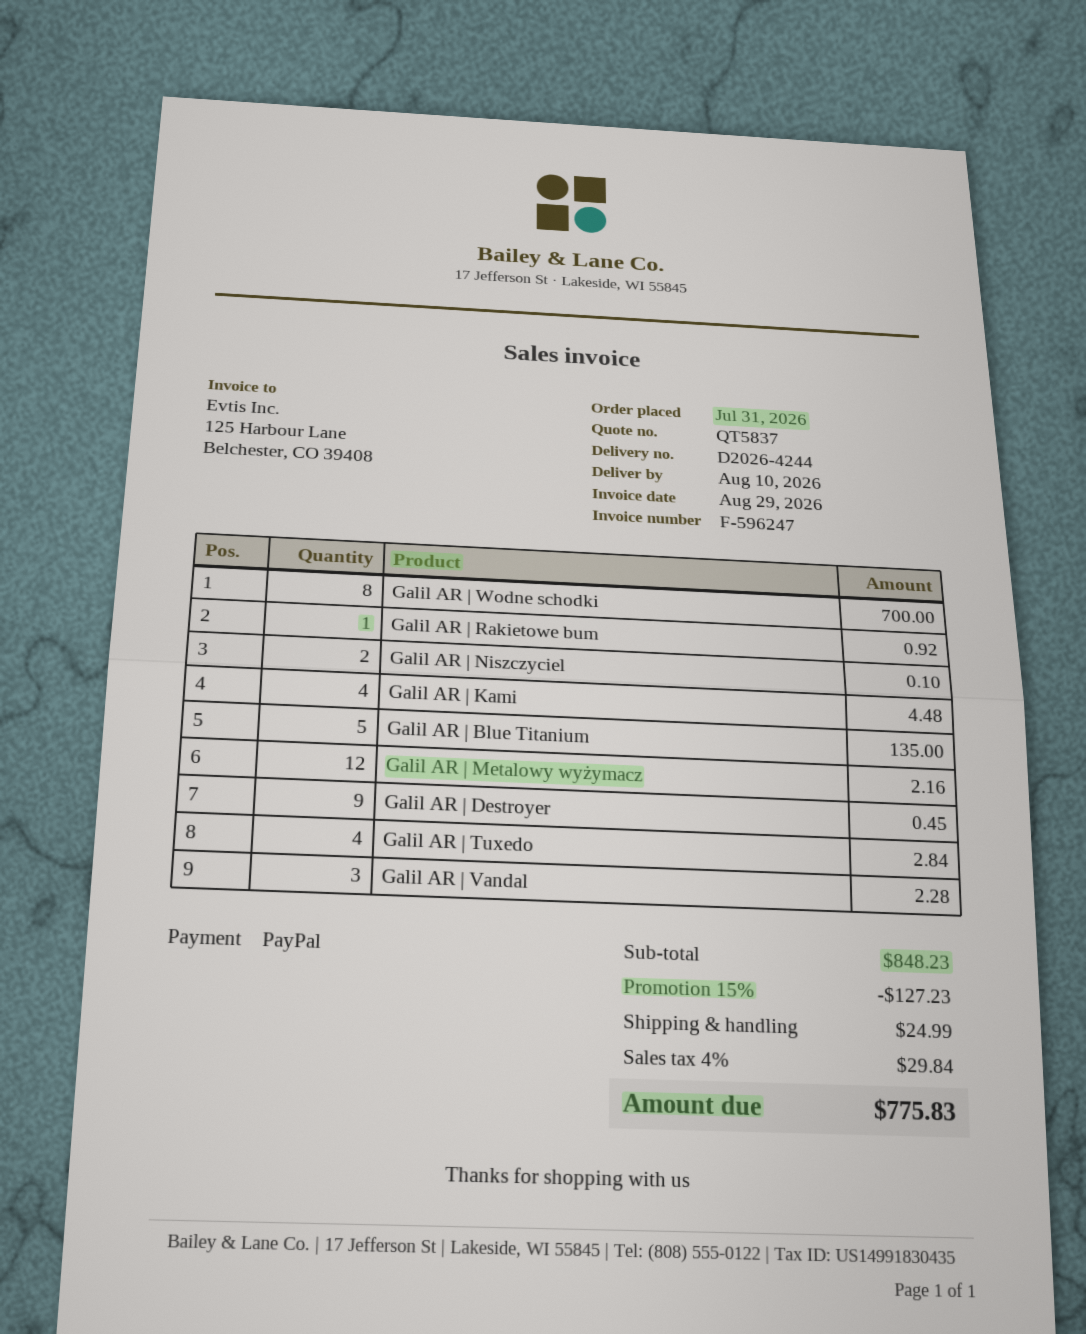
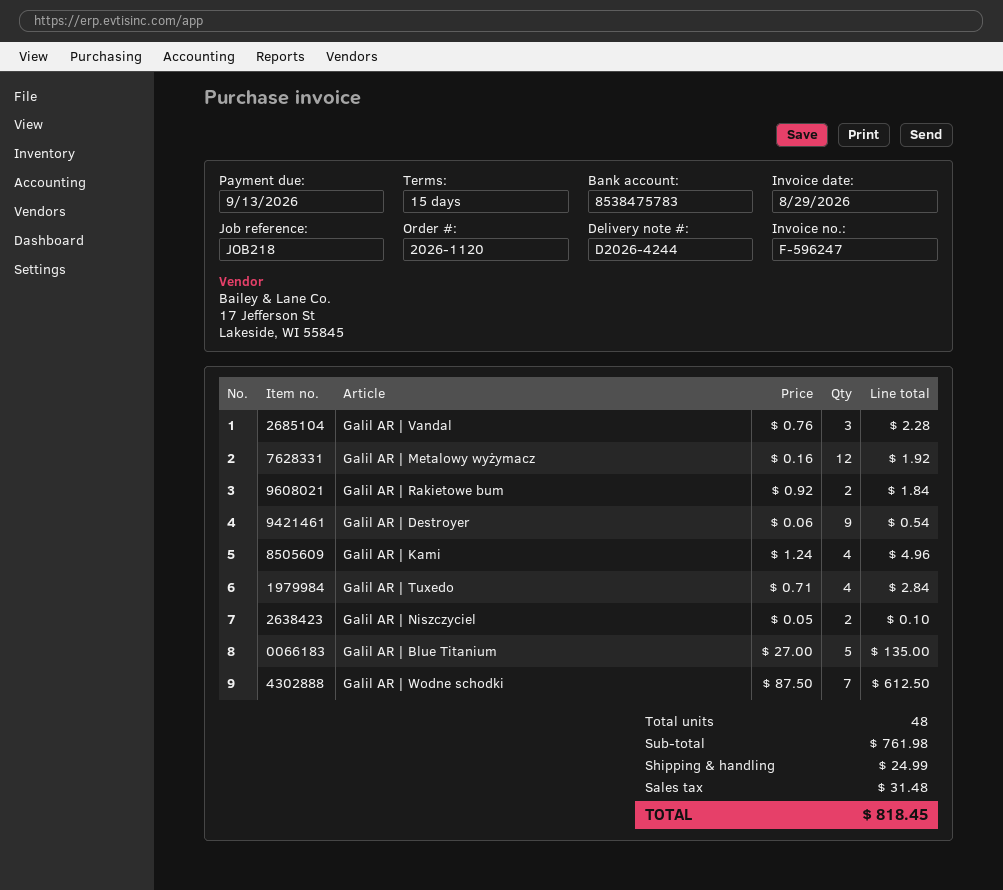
Galil AR | Wodne schodki: 8 for 700.00 -> 7 for 612.50
Galil AR | Rakietowe bum: 1 for 0.92 -> 2 for 1.84
Galil AR | Kami: 4 for 4.48 -> 4 for 4.96
Galil AR | Metalowy wyżymacz: 12 for 2.16 -> 12 for 1.92
Galil AR | Destroyer: 9 for 0.45 -> 9 for 0.54
subtotal: 848.23 -> 761.98
discount: 15% = 127.23 -> none
tax: 29.84 -> 31.48
total: 775.83 -> 818.45

